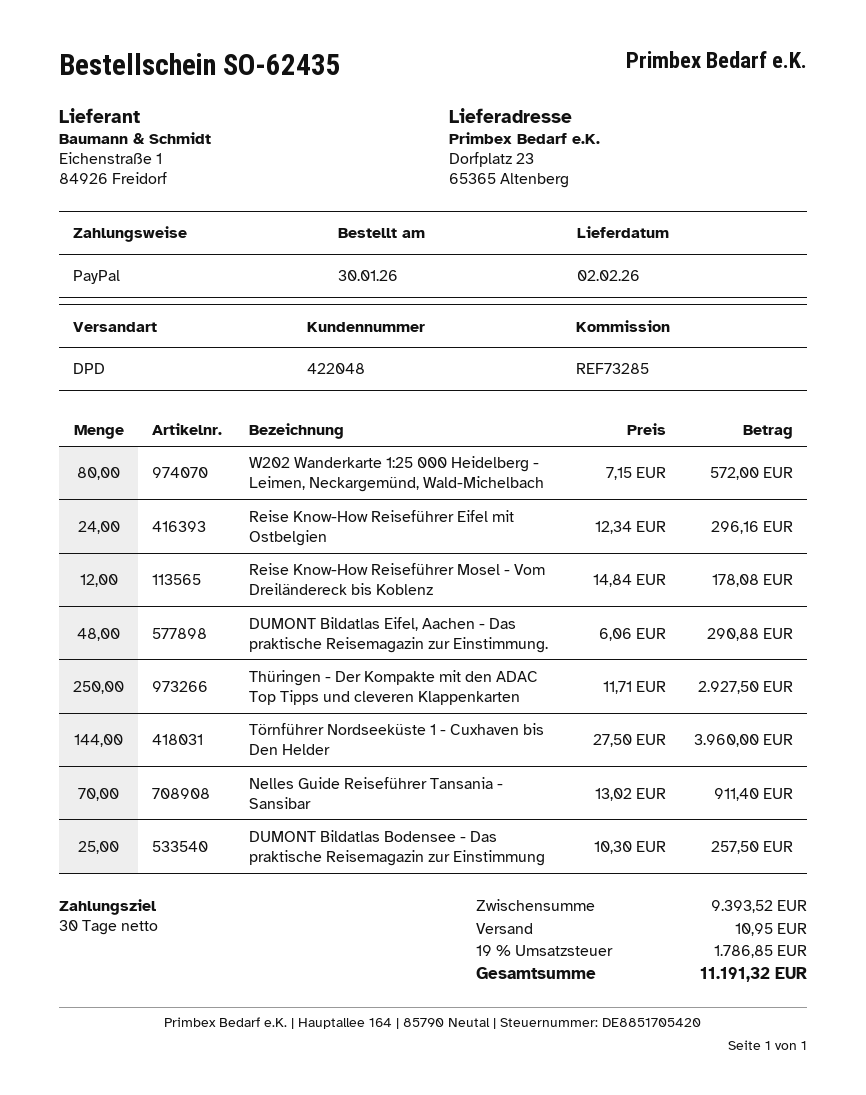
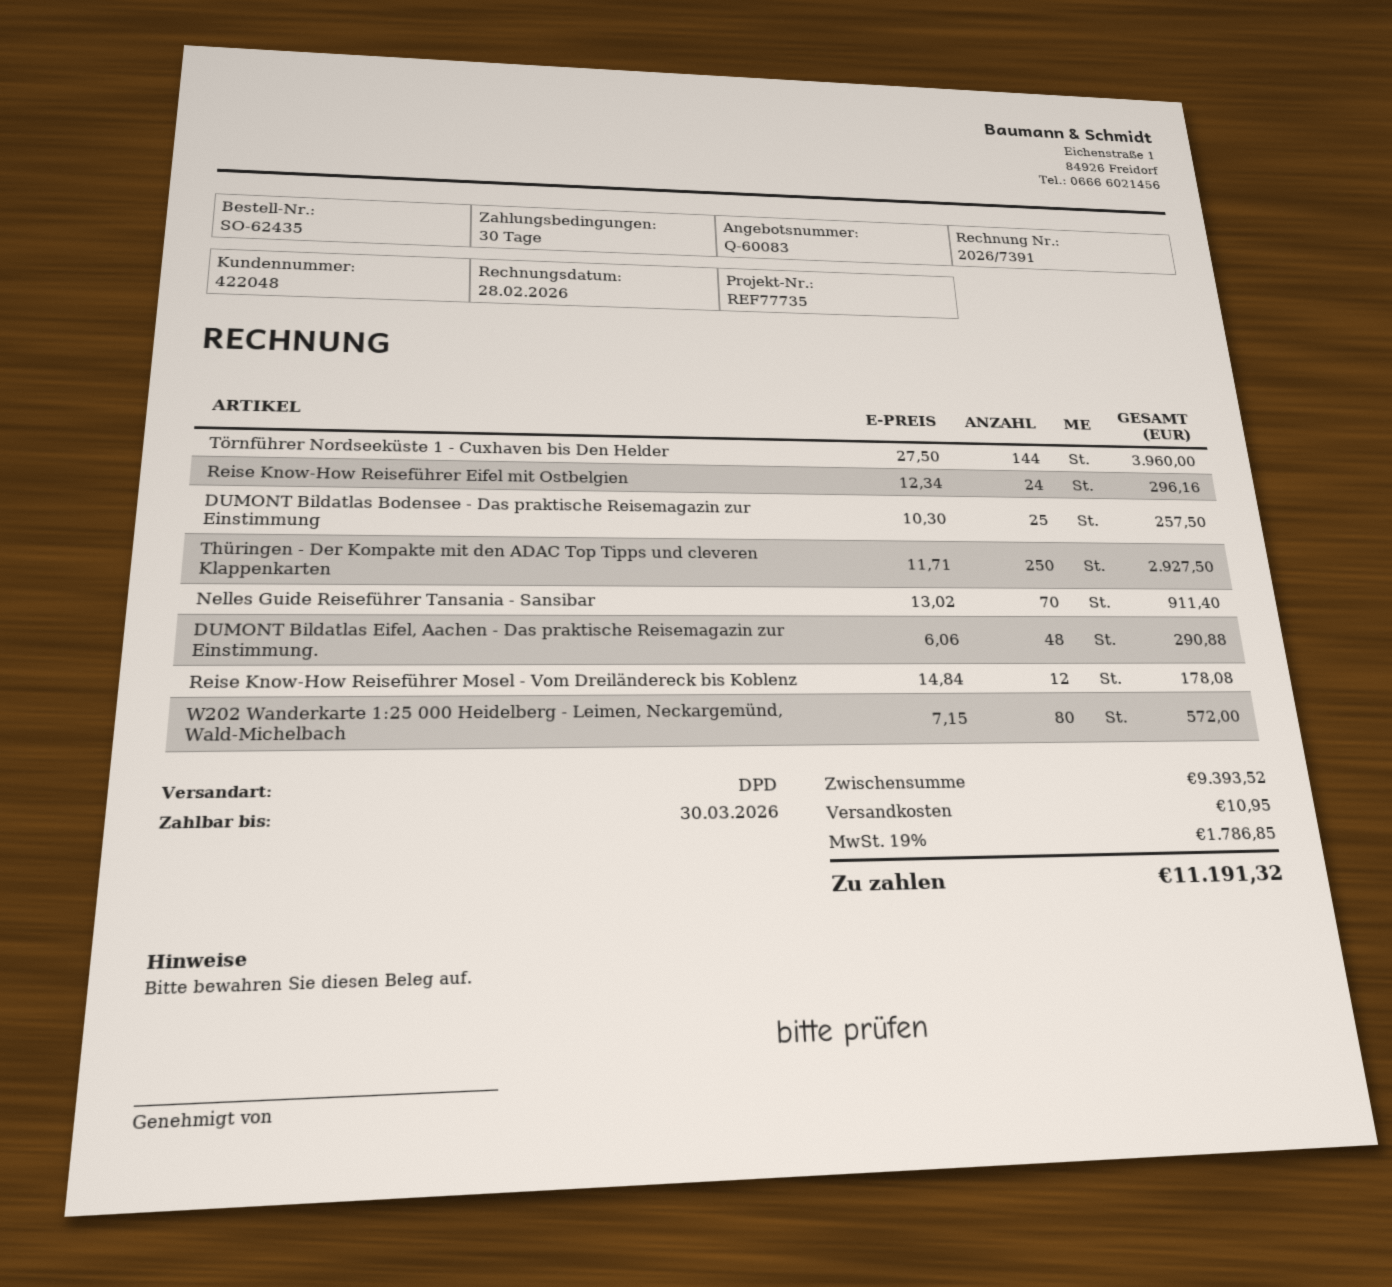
reference: REF73285 -> REF77735

